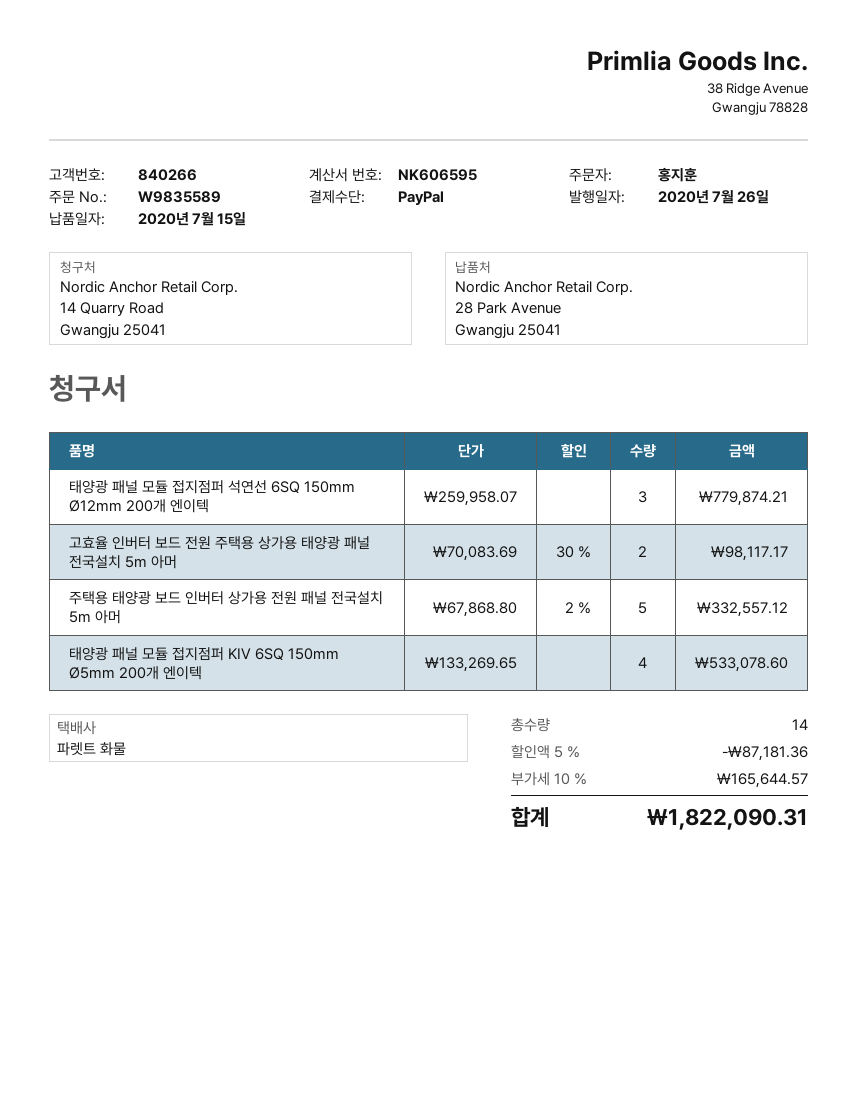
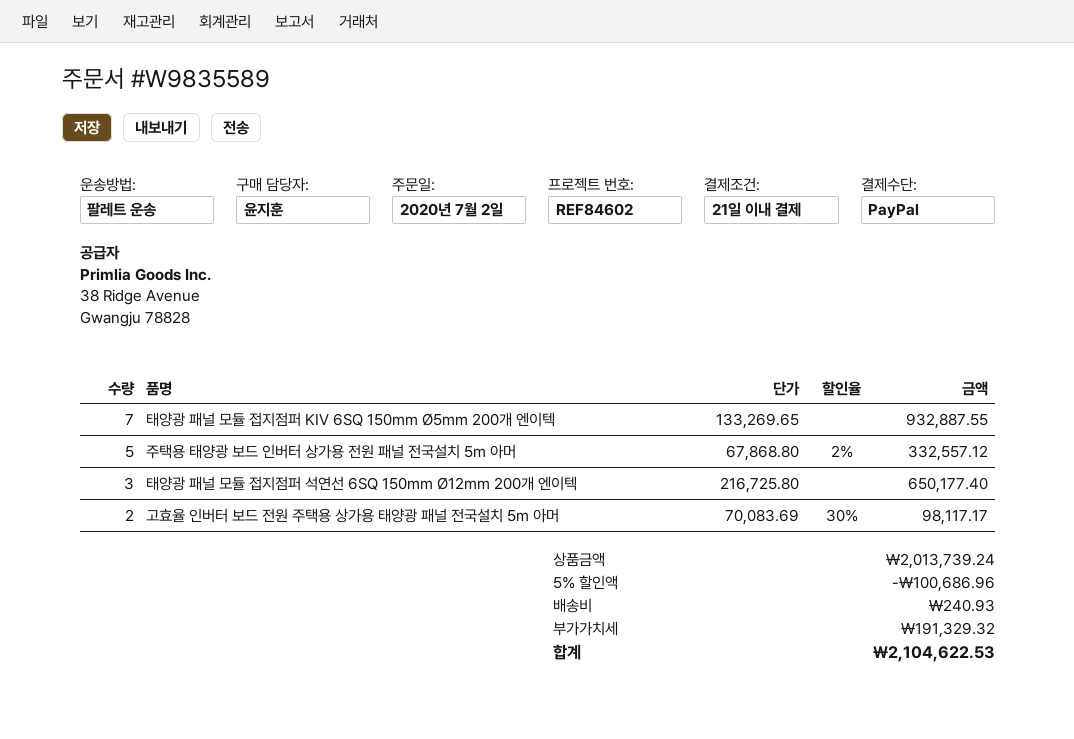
ordered by: 홍지훈 -> 윤지훈
태양광 패널 모듈 접지점퍼 석연선 6SQ 150mm Ø12mm 200개 엔이텍: 3 x 259958.07 = 779874.21 -> 3 x 216725.80 = 650177.40
태양광 패널 모듈 접지점퍼 KIV 6SQ 150mm Ø5mm 200개 엔이텍: 4 x 133269.65 = 533078.60 -> 7 x 133269.65 = 932887.55
discount: 5% = 87181.36 -> 5% = 100686.96
shipping: none -> 240.93
tax: 165644.57 -> 191329.32
total: 1822090.31 -> 2104622.53

